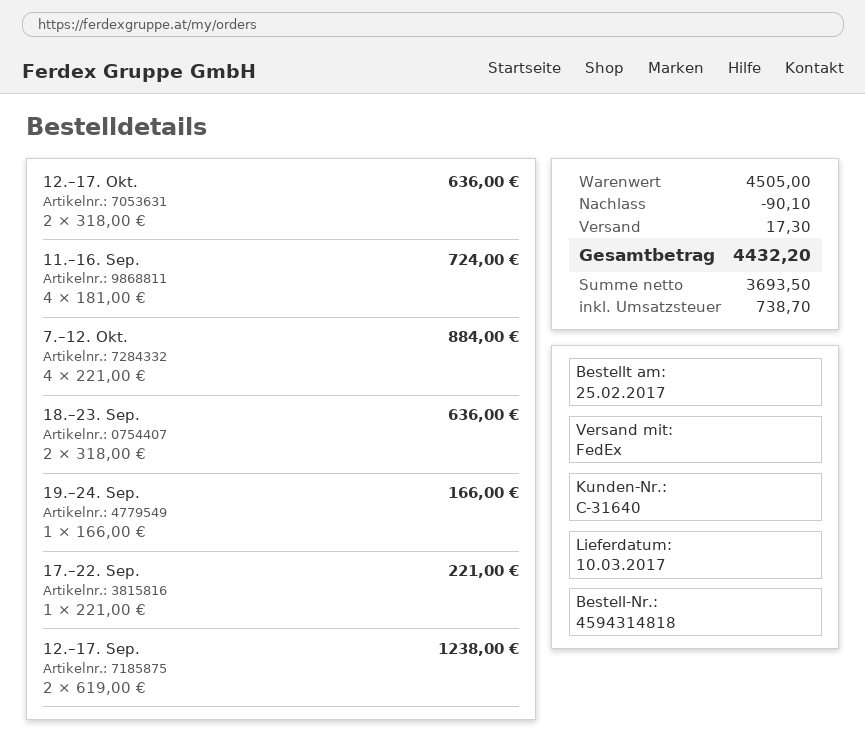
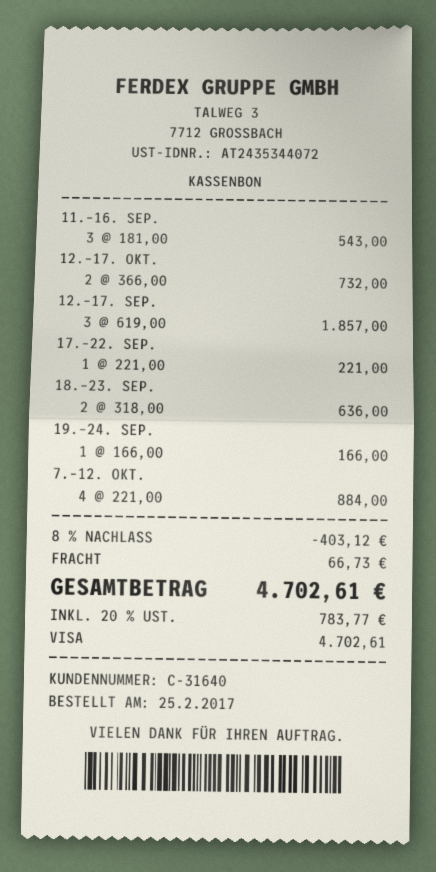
12.–17. Okt.: 2 x 318.00 = 636.00 -> 2 x 366.00 = 732.00
11.–16. Sep.: 4 x 181.00 = 724.00 -> 3 x 181.00 = 543.00
12.–17. Sep.: 2 x 619.00 = 1238.00 -> 3 x 619.00 = 1857.00
discount: 90.10 -> 403.12
shipping: 17.30 -> 66.73
tax: 738.70 -> 783.77
total: 4432.20 -> 4702.61

